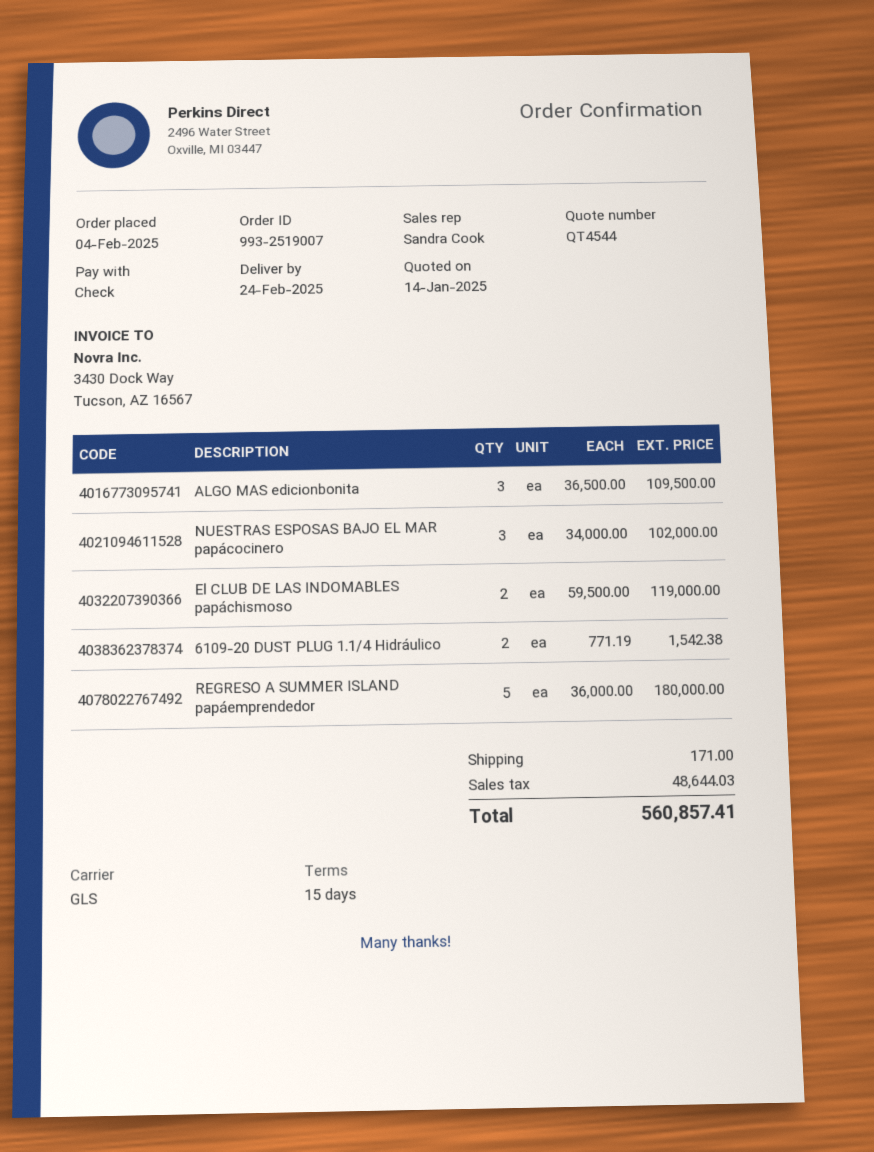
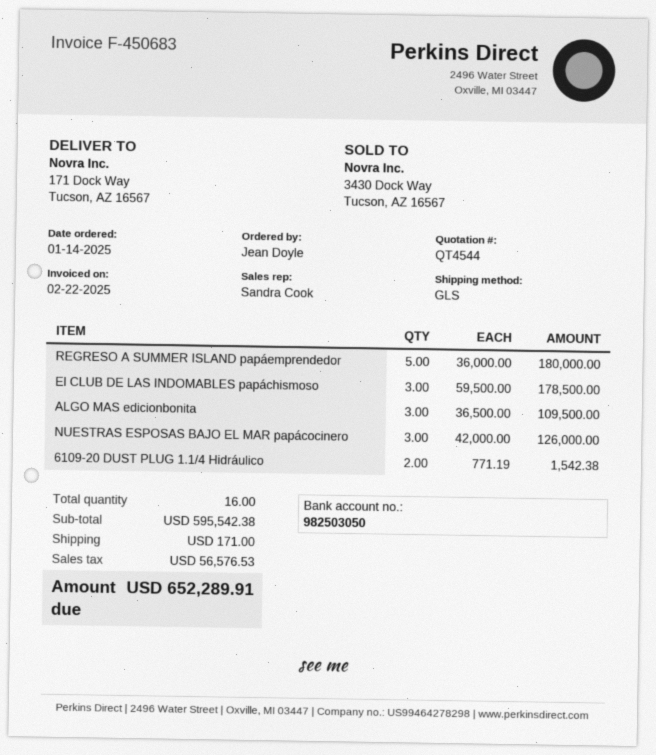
order date: 2025-02-04 -> 2025-01-14
NUESTRAS ESPOSAS BAJO EL MAR papácocinero: 3 x 34000.00 = 102000.00 -> 3 x 42000.00 = 126000.00
El CLUB DE LAS INDOMABLES papáchismoso: 2 x 59500.00 = 119000.00 -> 3 x 59500.00 = 178500.00
tax: 48644.03 -> 56576.53
total: 560857.41 -> 652289.91

